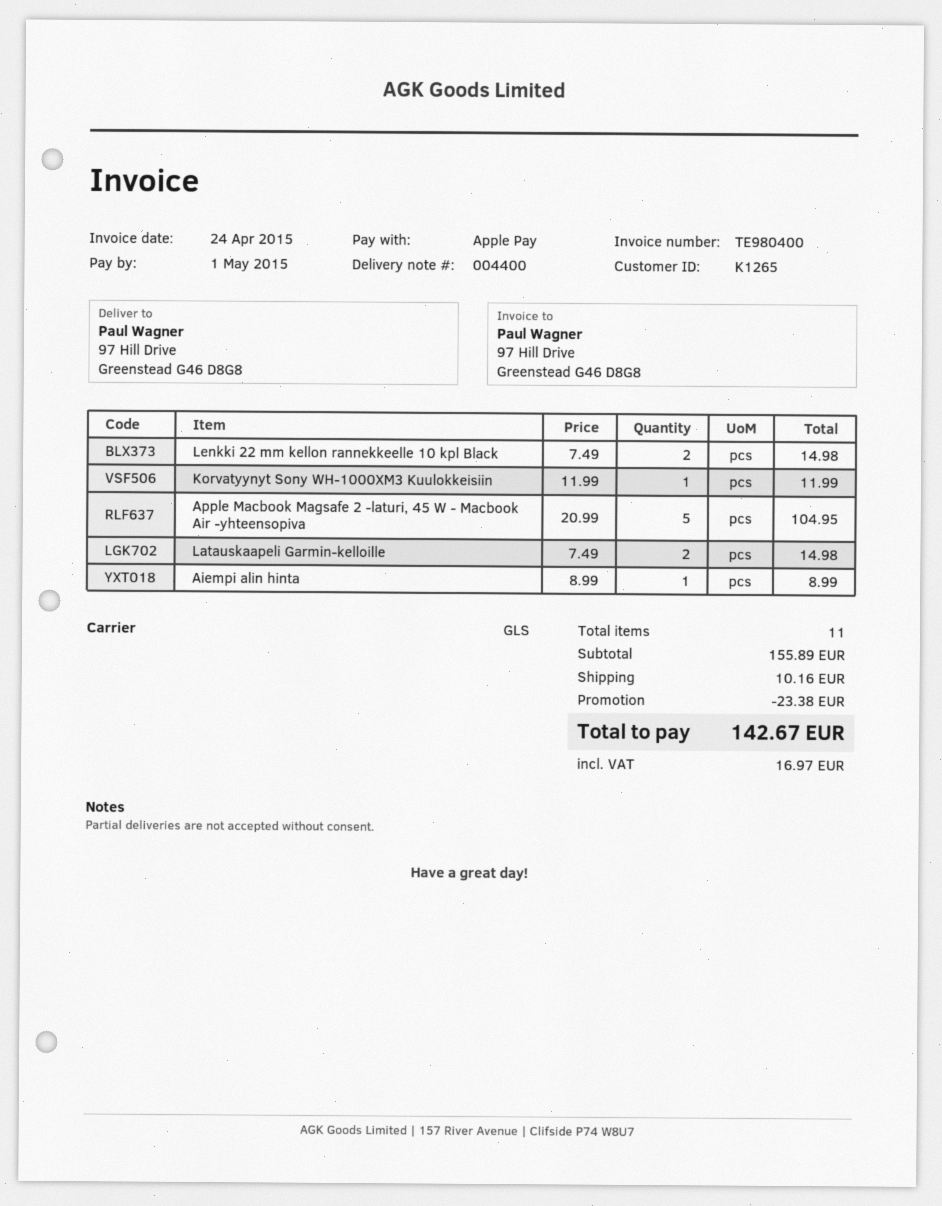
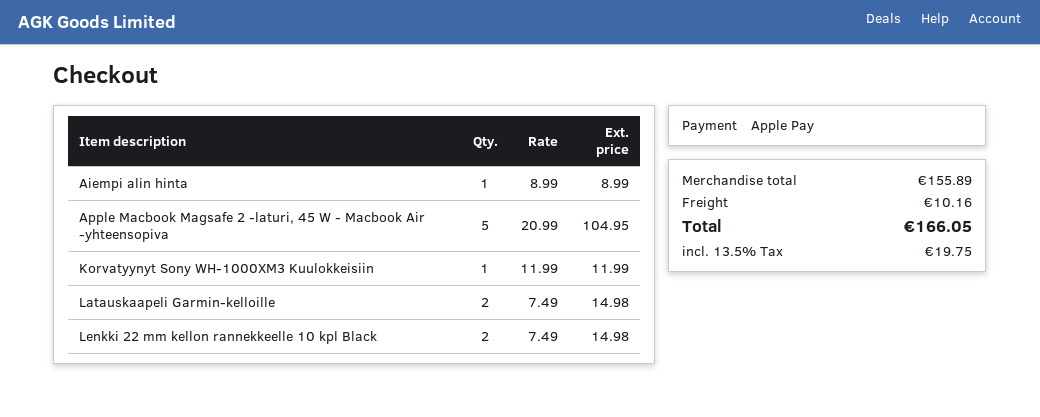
discount: 23.38 -> none
tax: 16.97 -> 19.75
total: 142.67 -> 166.05

